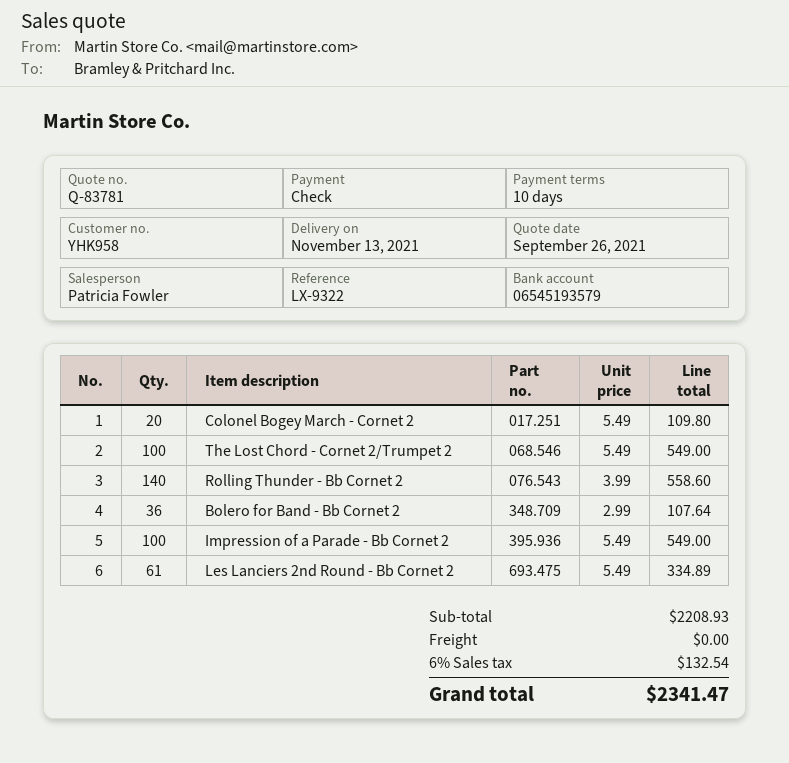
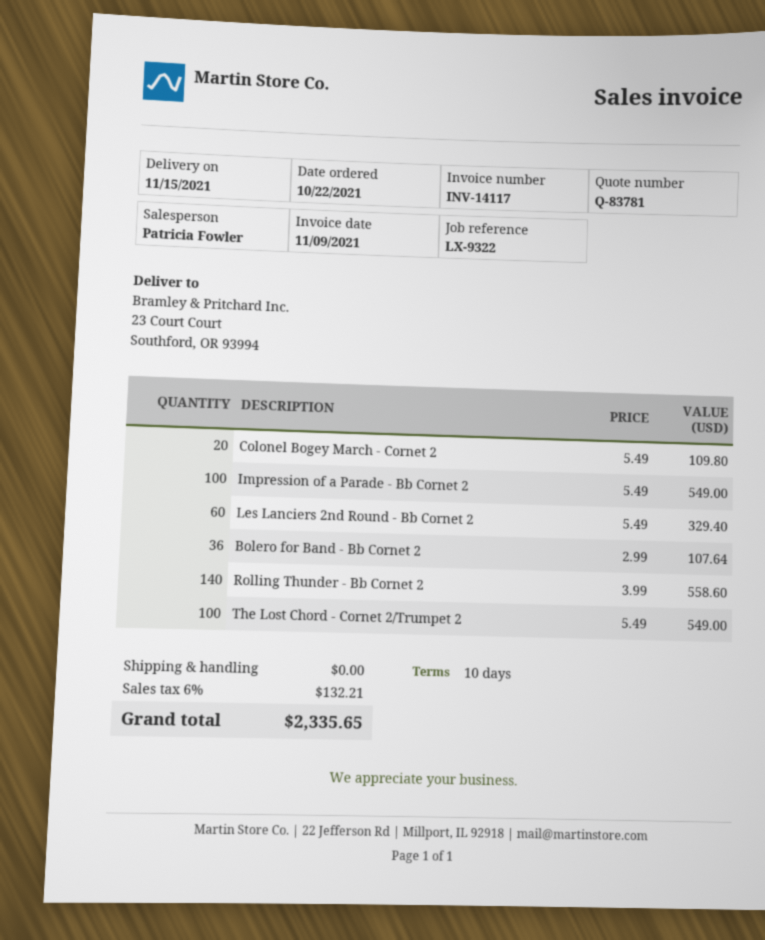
delivery date: 2021-11-13 -> 2021-11-15
Les Lanciers 2nd Round - Bb Cornet 2: 61 x 5.49 = 334.89 -> 60 x 5.49 = 329.40
tax: 6% = 132.54 -> 6% = 132.21
total: 2341.47 -> 2335.65

